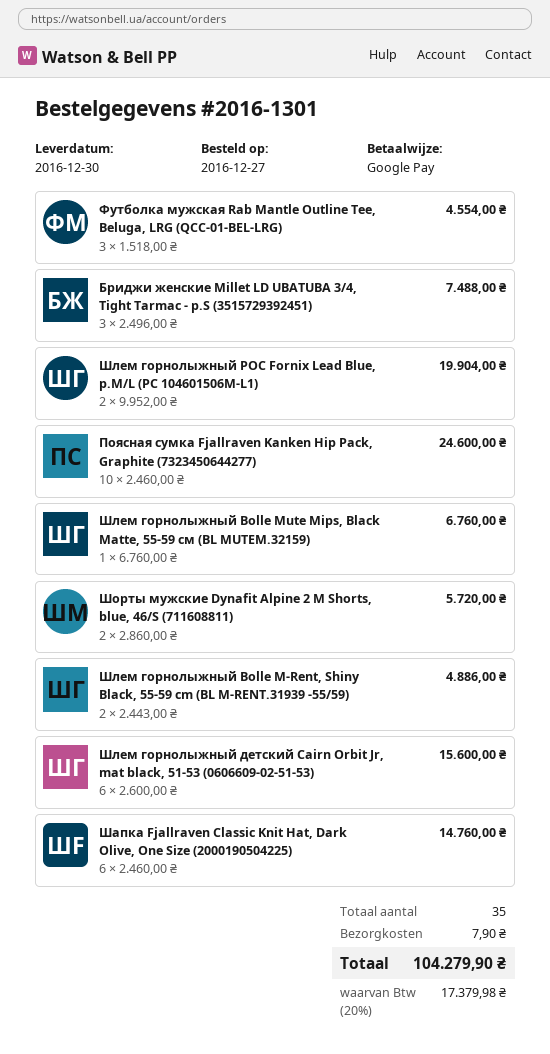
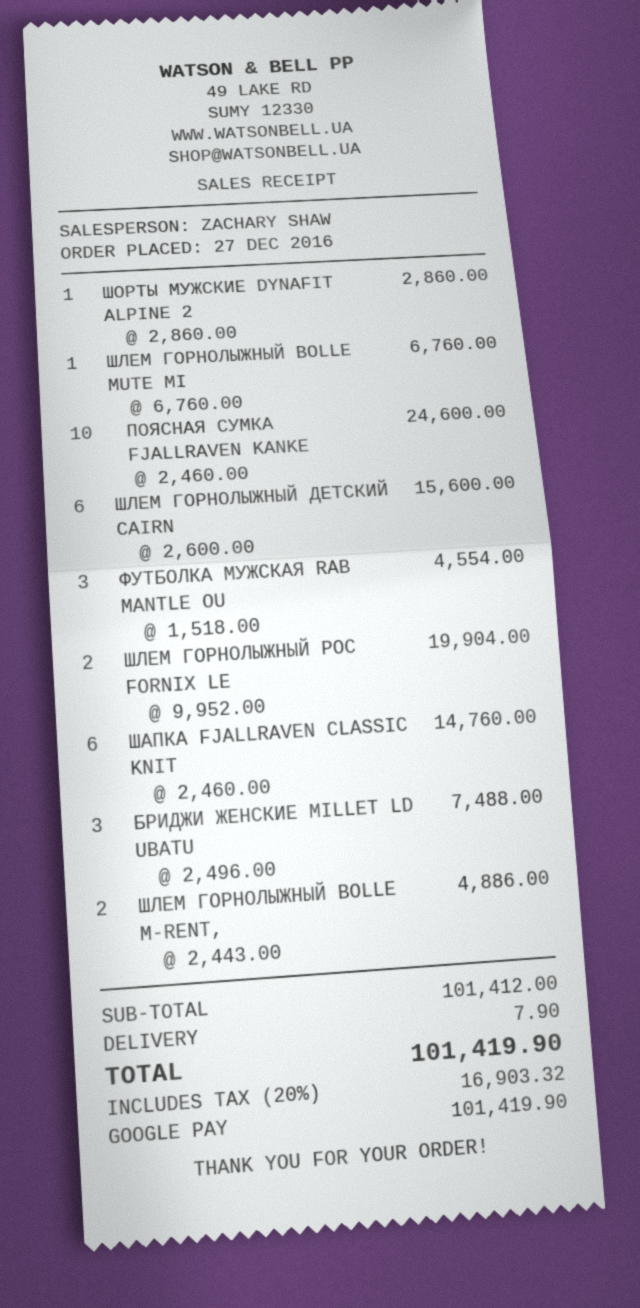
Шорты мужские Dynafit Alpine 2 M Shorts, blue, 46/S (711608811): 2 x 2860.00 = 5720.00 -> 1 x 2860.00 = 2860.00
tax: 20% = 17379.98 -> 20% = 16903.32
total: 104279.90 -> 101419.90

